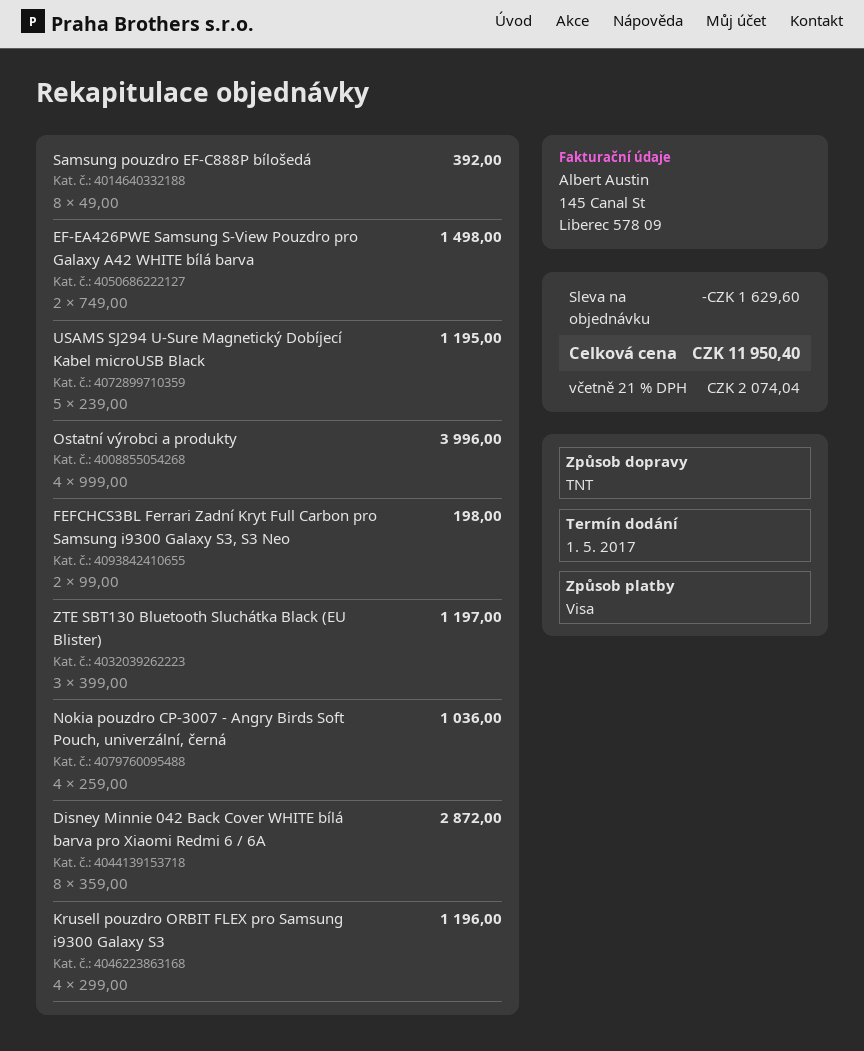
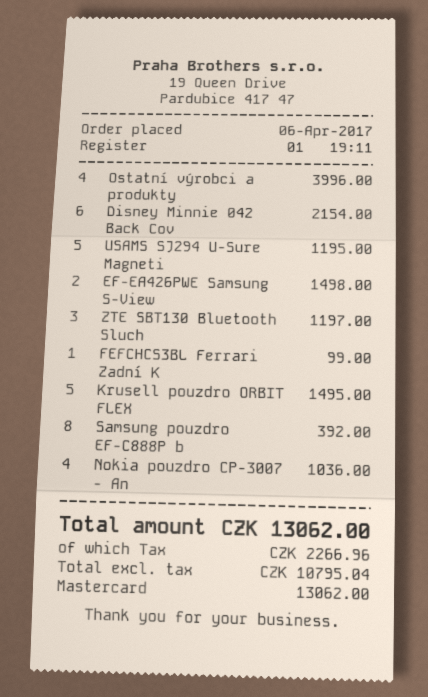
payment method: Visa -> Mastercard
FEFCHCS3BL Ferrari Zadní Kryt Full Carbon pro Samsung i9300 Galaxy S3, S3 Neo: 2 for 198.00 -> 1 for 99.00
Disney Minnie 042 Back Cover WHITE bílá barva pro Xiaomi Redmi 6 / 6A: 8 for 2872.00 -> 6 for 2154.00
Krusell pouzdro ORBIT FLEX pro Samsung i9300 Galaxy S3: 4 for 1196.00 -> 5 for 1495.00
discount: 1629.60 -> none
tax: 2074.04 -> 2266.96
total: 11950.40 -> 13062.00

